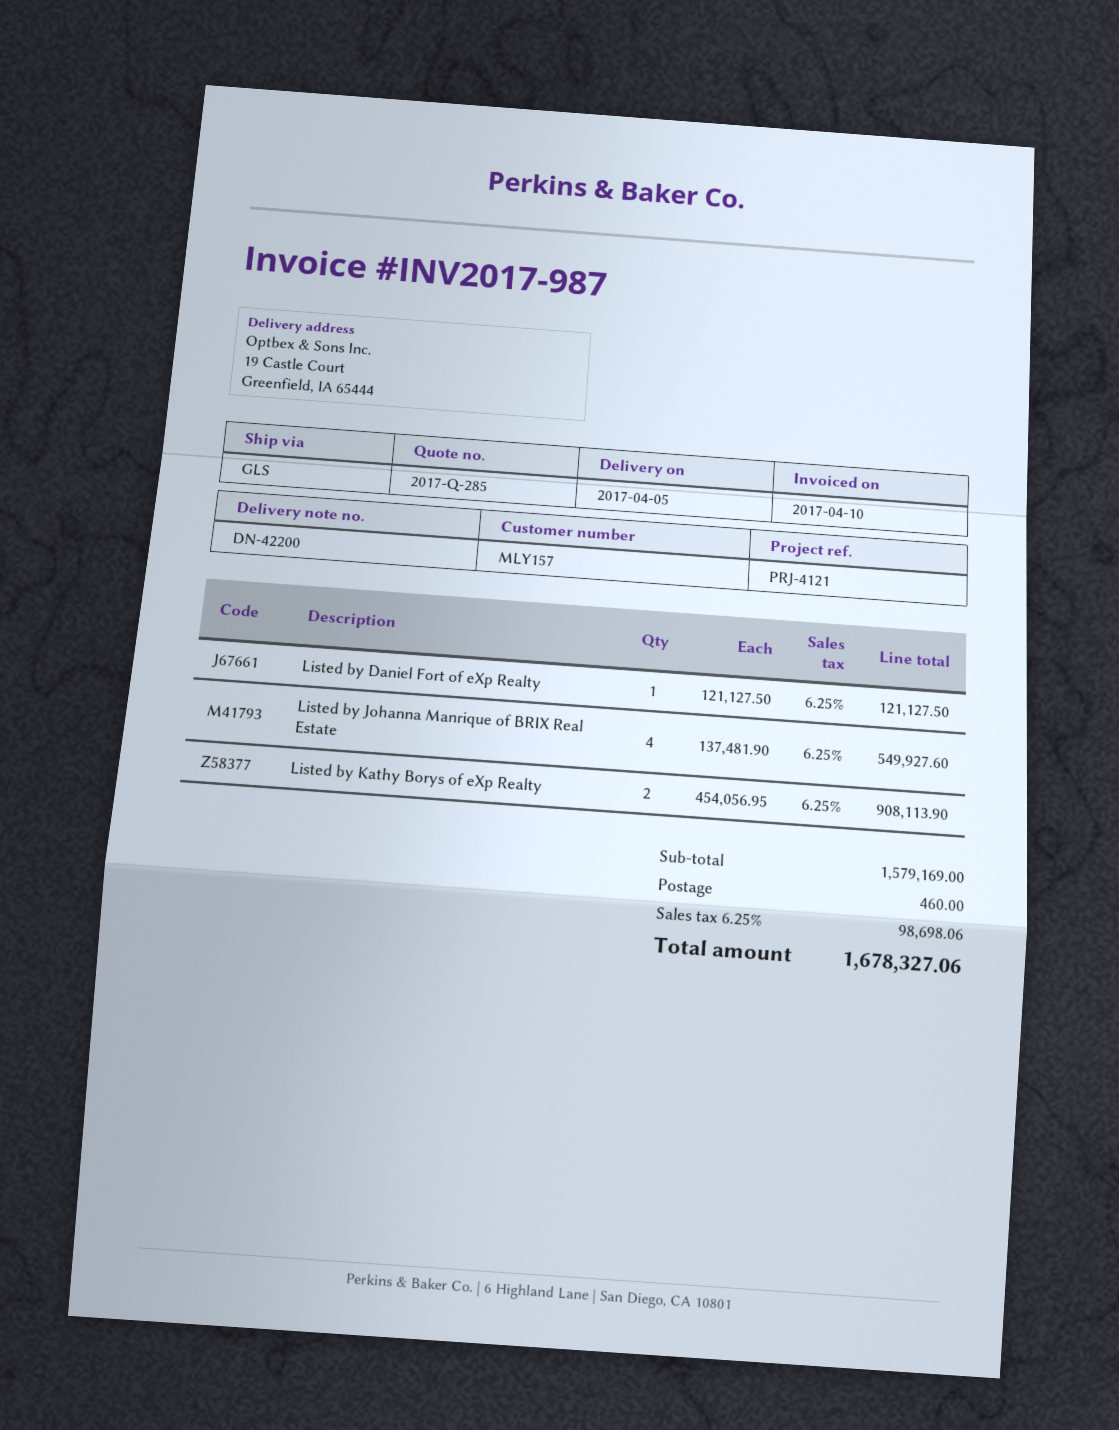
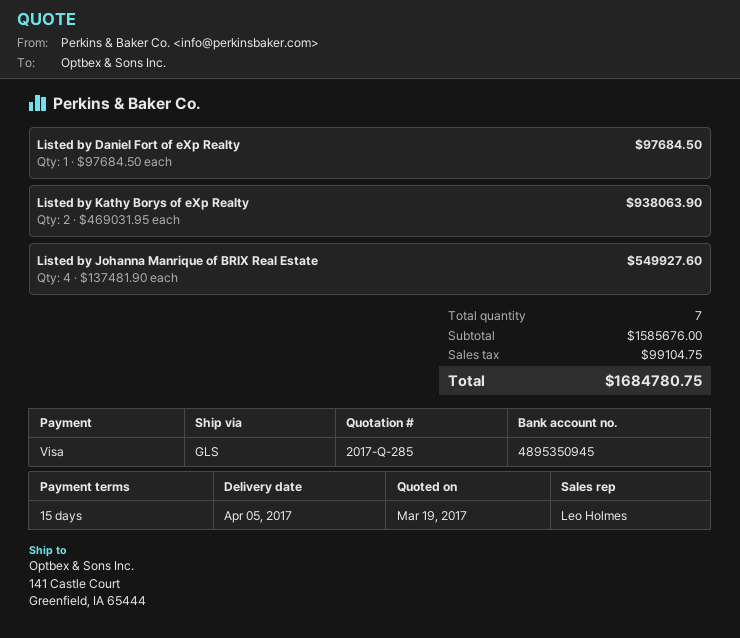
ship to: 19 Castle Court, Greenfield, IA 65444 -> 141 Castle Court, Greenfield, IA 65444
Listed by Daniel Fort of eXp Realty: 1 x 121127.50 = 121127.50 -> 1 x 97684.50 = 97684.50
Listed by Kathy Borys of eXp Realty: 2 x 454056.95 = 908113.90 -> 2 x 469031.95 = 938063.90
subtotal: 1579169.00 -> 1585676.00
shipping: 460.00 -> none
tax: 98698.06 -> 99104.75
total: 1678327.06 -> 1684780.75

